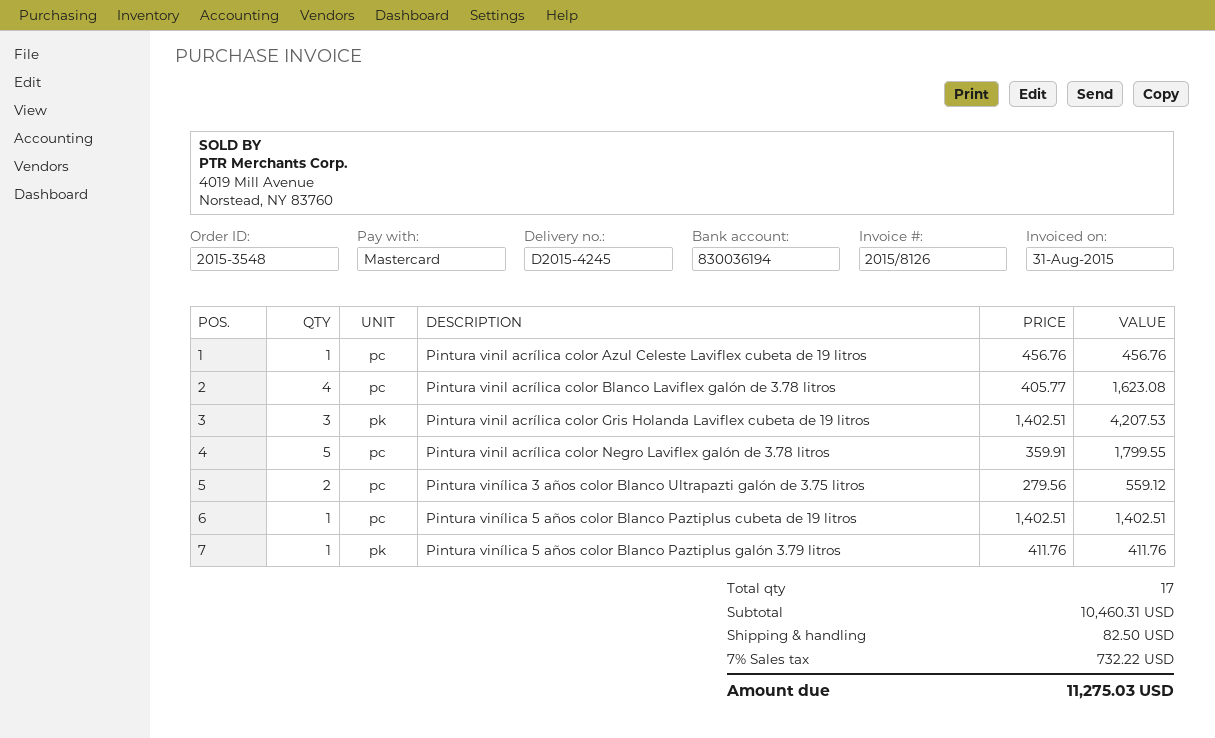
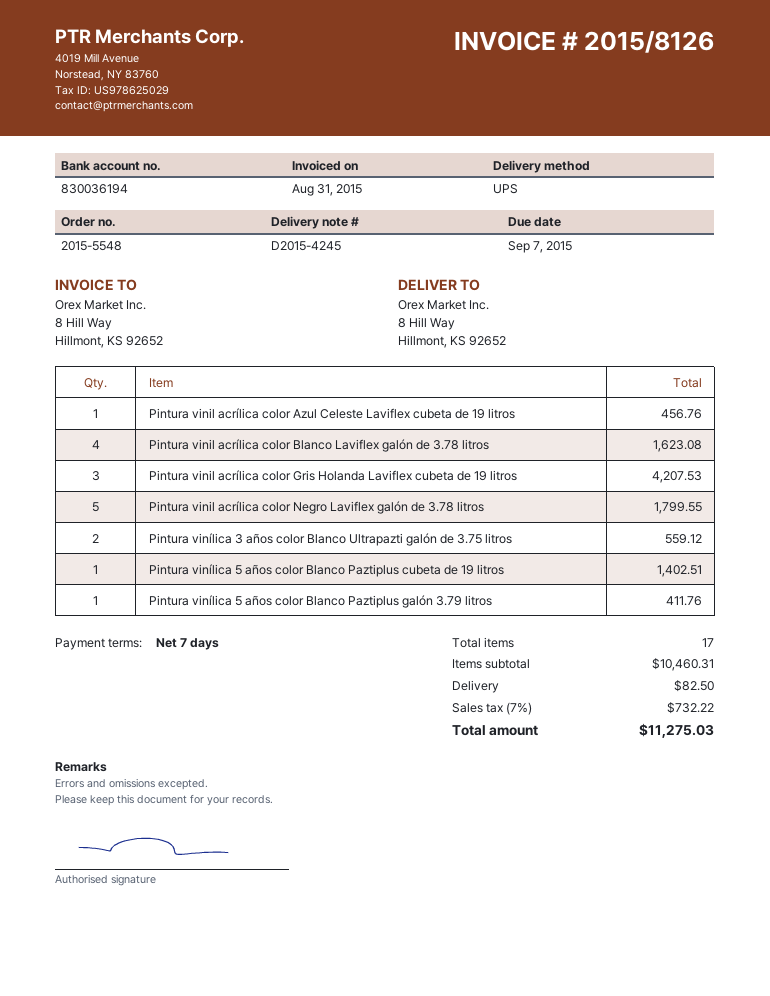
order number: 2015-3548 -> 2015-5548

